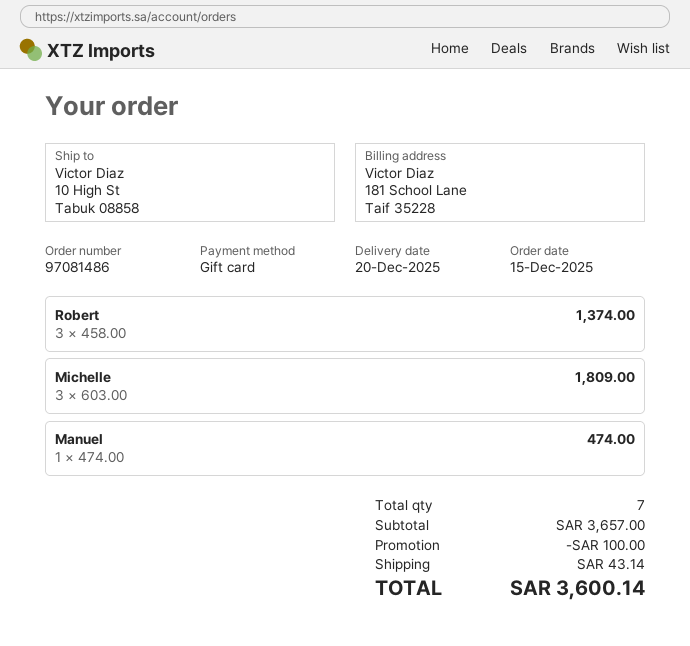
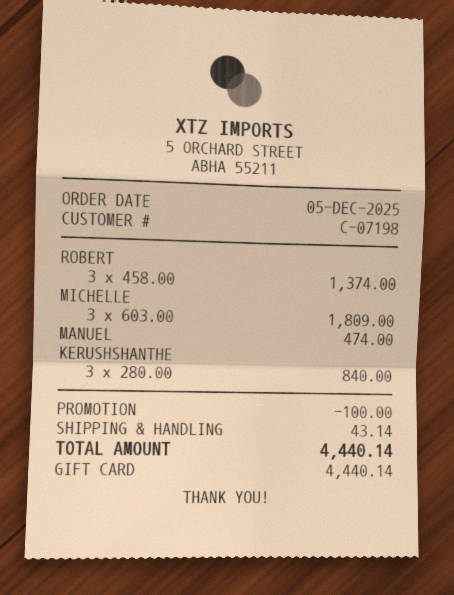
order date: 2025-12-15 -> 2025-12-05
KERUSHSHANTHE: none -> 3 x 280.00 = 840.00
total: 3600.14 -> 4440.14

